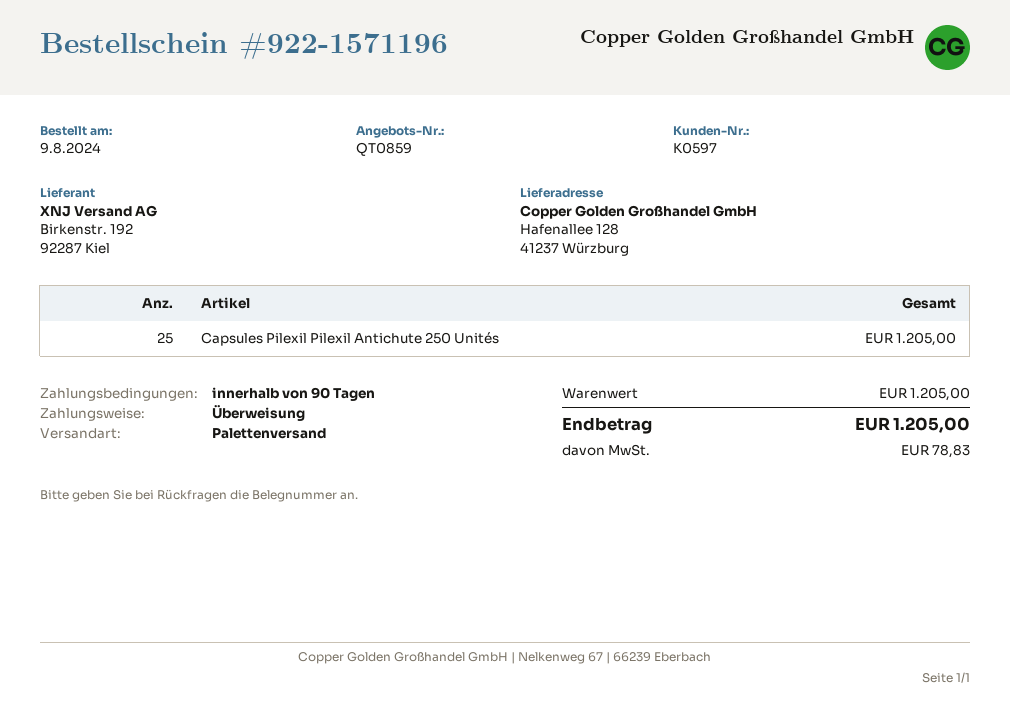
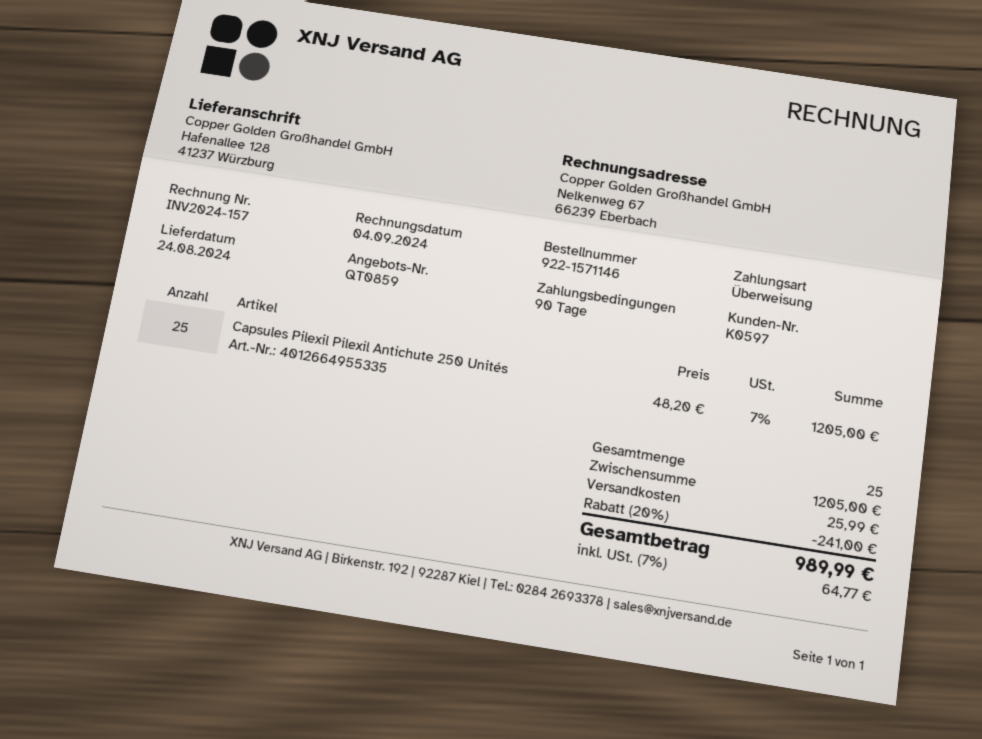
order number: 922-1571196 -> 922-1571146
discount: none -> 20% = 241.00
shipping: none -> 25.99
tax: 78.83 -> 64.77
total: 1205.00 -> 989.99

